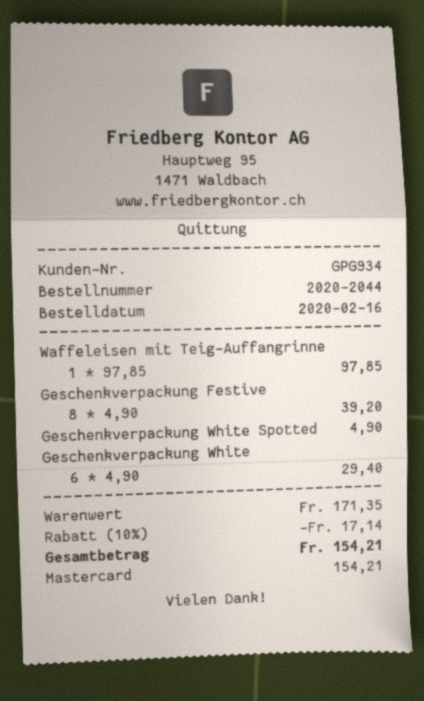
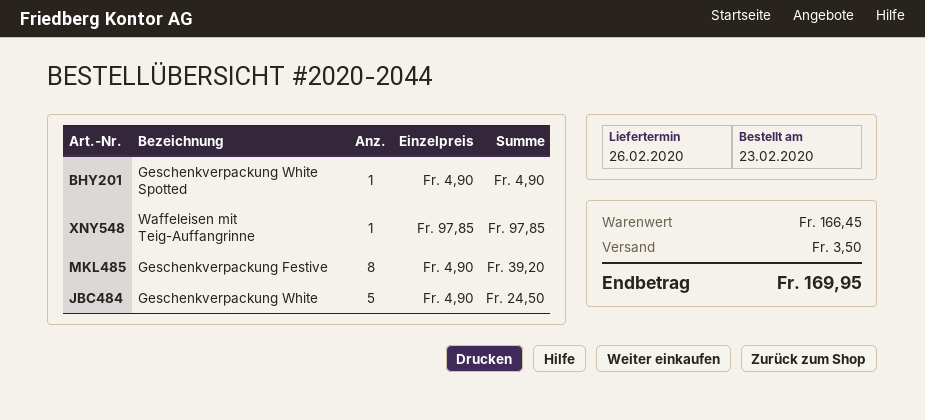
order date: 2020-02-16 -> 2020-02-23
Geschenkverpackung White: 6 x 4.90 = 29.40 -> 5 x 4.90 = 24.50
subtotal: 171.35 -> 166.45
discount: 10% = 17.14 -> none
shipping: none -> 3.50
total: 154.21 -> 169.95

